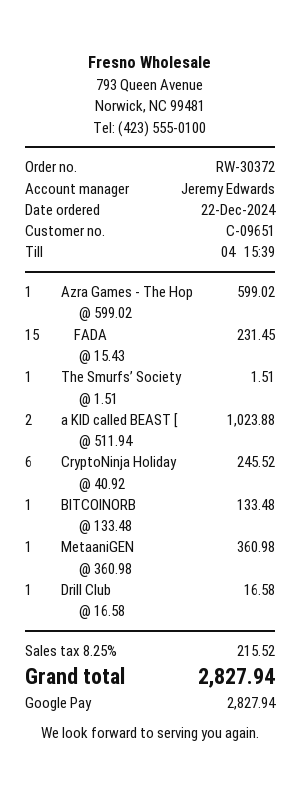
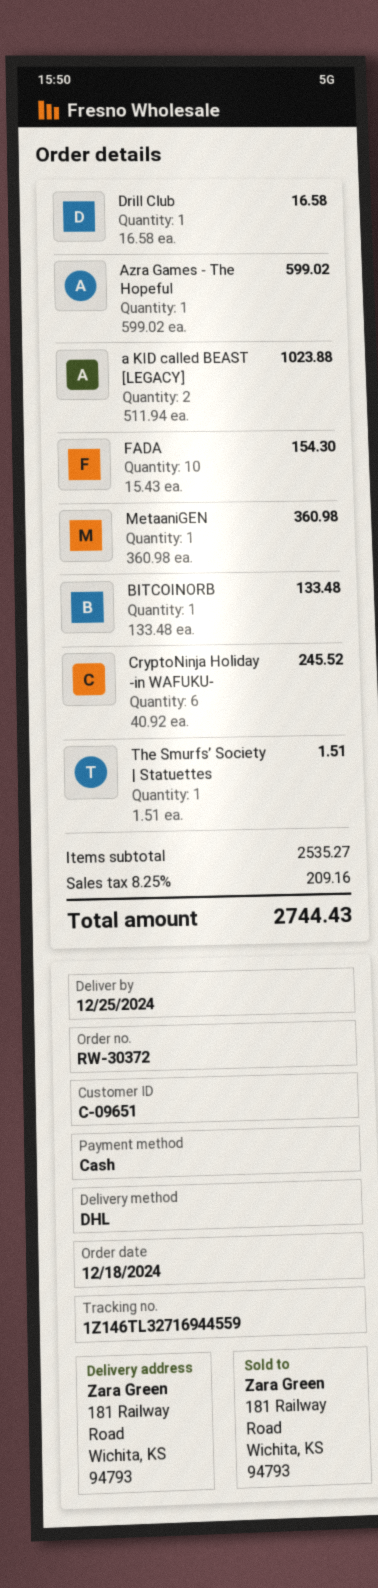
order date: 2024-12-22 -> 2024-12-18
payment method: Google Pay -> cash
FADA: 15 x 15.43 = 231.45 -> 10 x 15.43 = 154.30
tax: 8.25% = 215.52 -> 8.25% = 209.16
total: 2827.94 -> 2744.43

